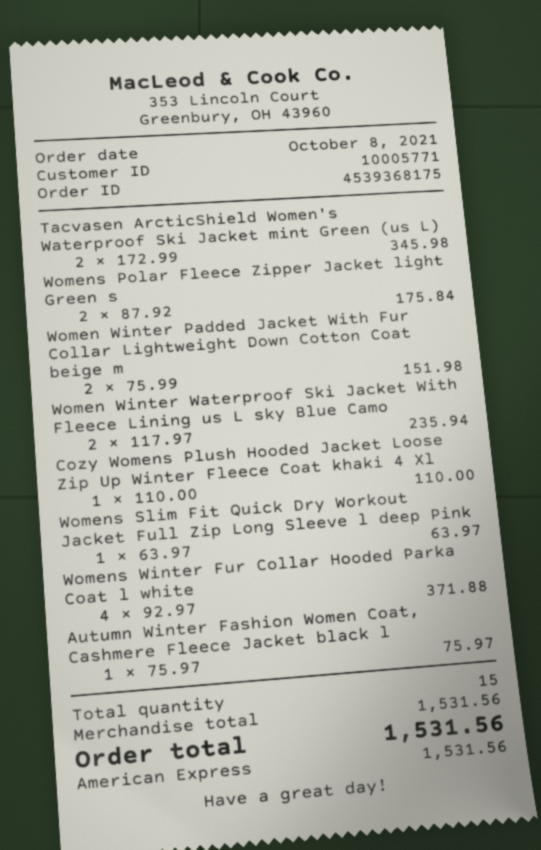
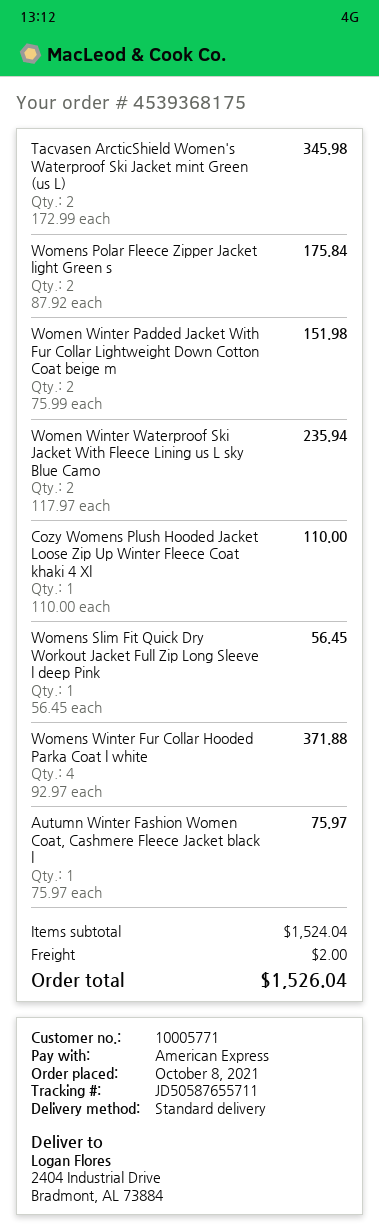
Womens Slim Fit Quick Dry Workout Jacket Full Zip Long Sleeve l deep Pink: 1 x 63.97 = 63.97 -> 1 x 56.45 = 56.45
subtotal: 1531.56 -> 1524.04
shipping: none -> 2.00
total: 1531.56 -> 1526.04

